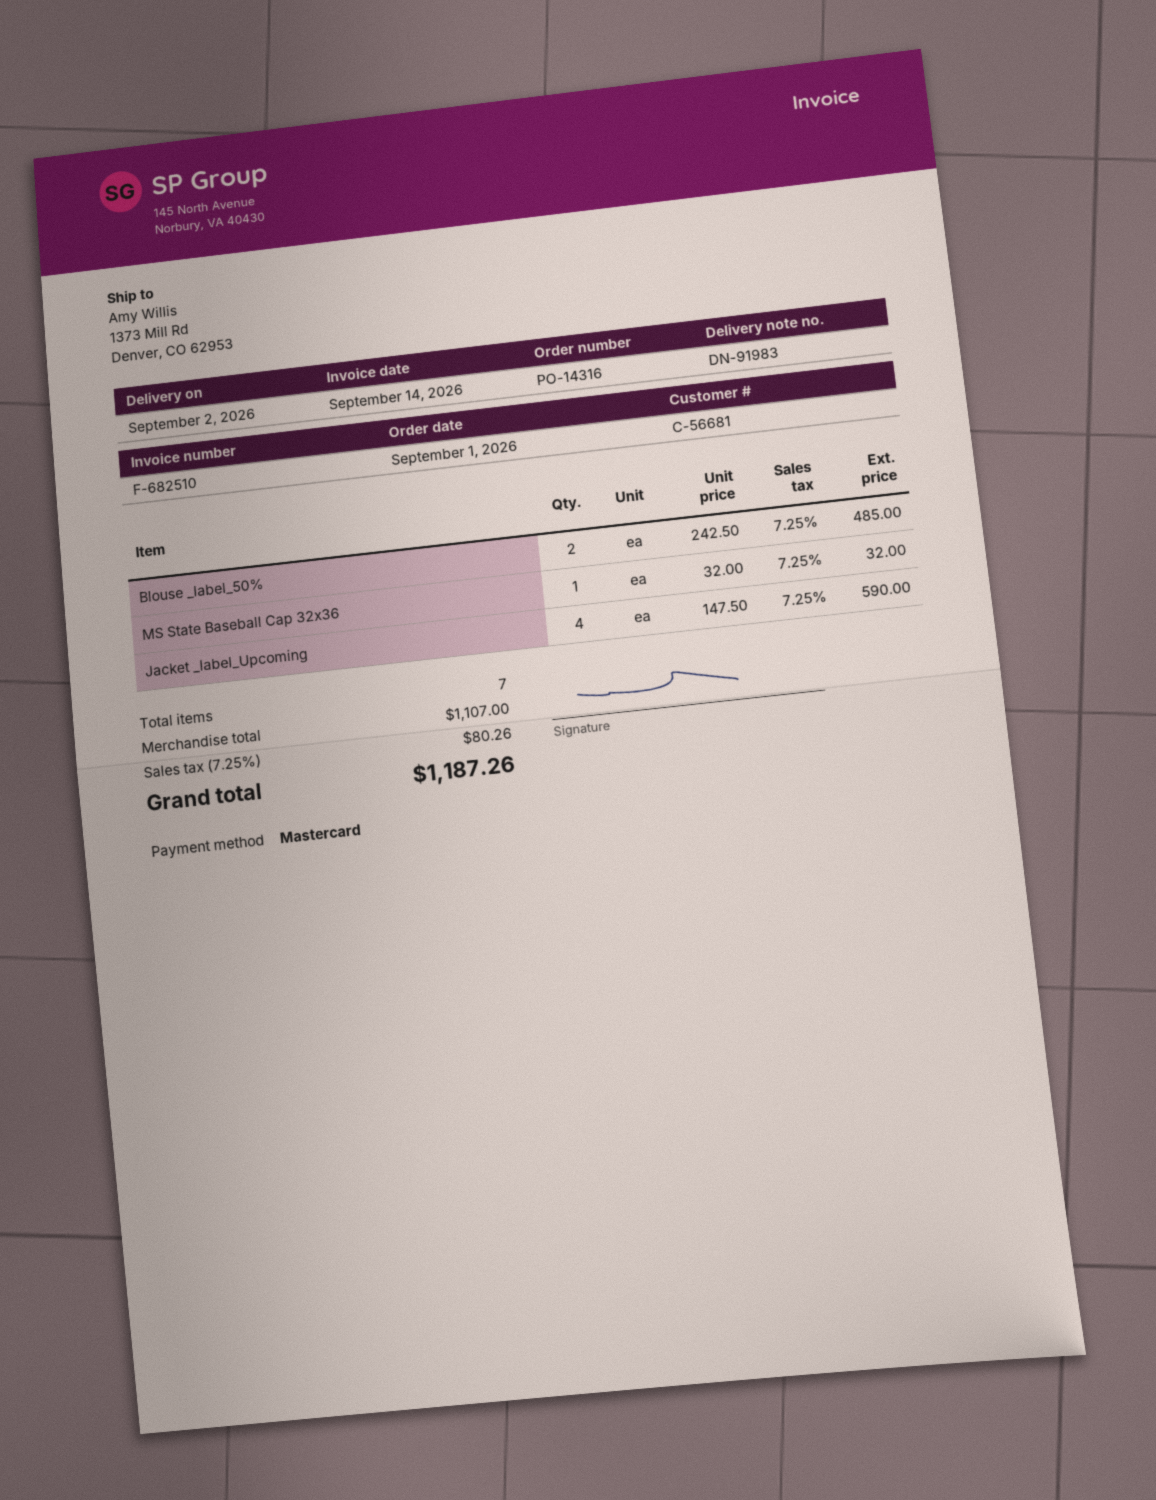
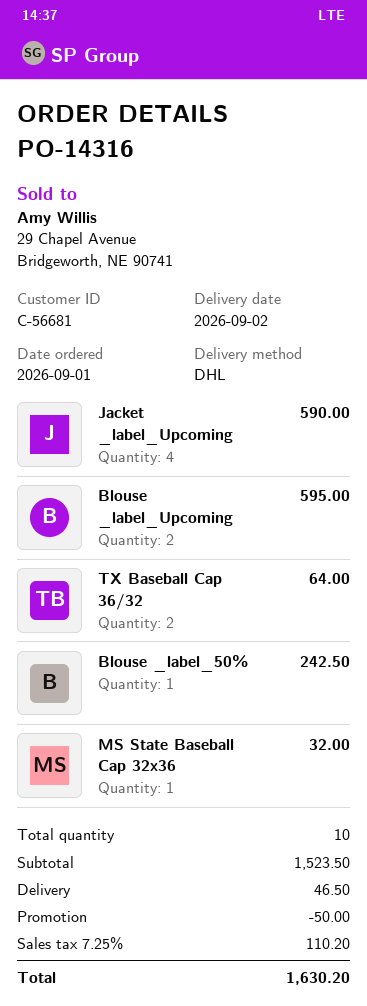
Blouse _label_50%: 2 for 485.00 -> 1 for 242.50
Blouse _label_Upcoming: none -> 2 for 595.00
TX Baseball Cap 36/32: none -> 2 for 64.00
total quantity: 7 -> 10
subtotal: 1107.00 -> 1523.50
discount: none -> 50.00
shipping: none -> 46.50
tax: 7.25% = 80.26 -> 7.25% = 110.20
total: 1187.26 -> 1630.20

